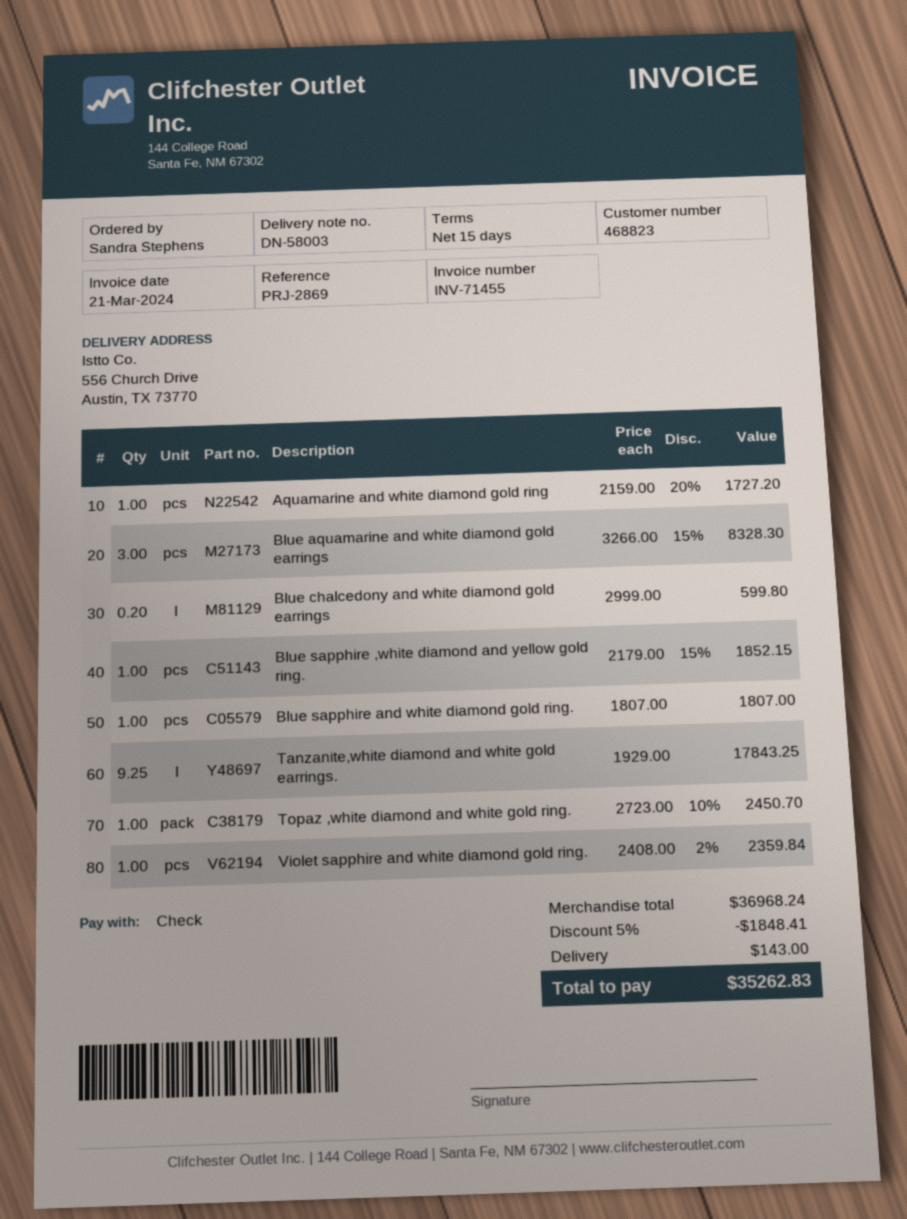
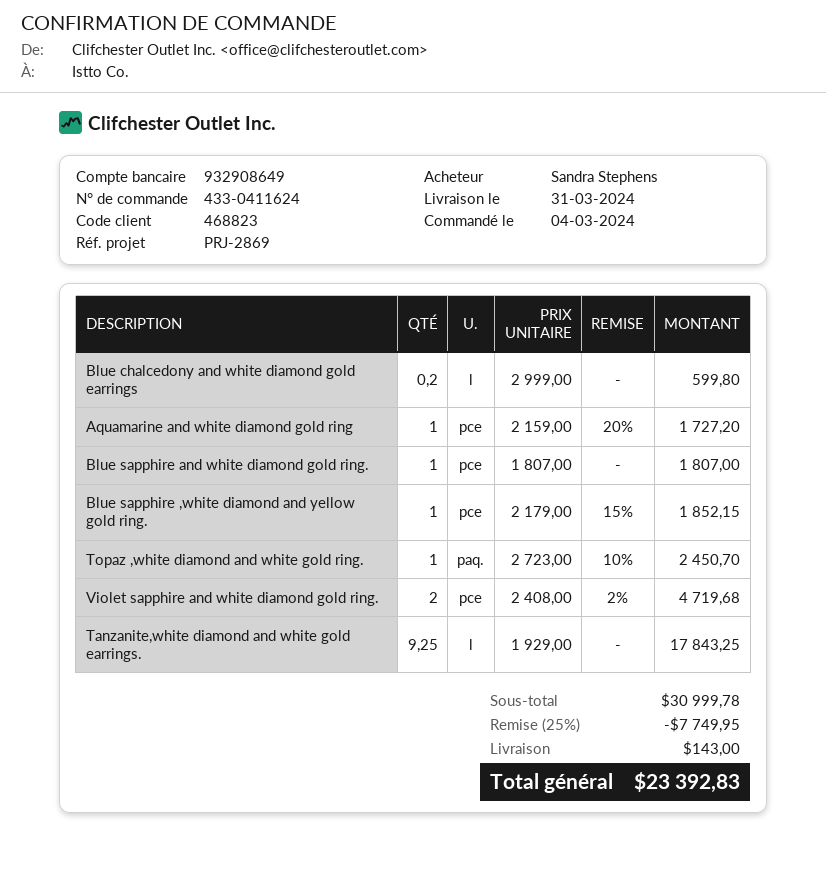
Blue aquamarine and white diamond gold earrings: 3 x 3266.00 - 15% = 8328.30 -> none
Violet sapphire and white diamond gold ring.: 1 x 2408.00 - 2% = 2359.84 -> 2 x 2408.00 - 2% = 4719.68
subtotal: 36968.24 -> 30999.78
discount: 5% = 1848.41 -> 25% = 7749.95
total: 35262.83 -> 23392.83

